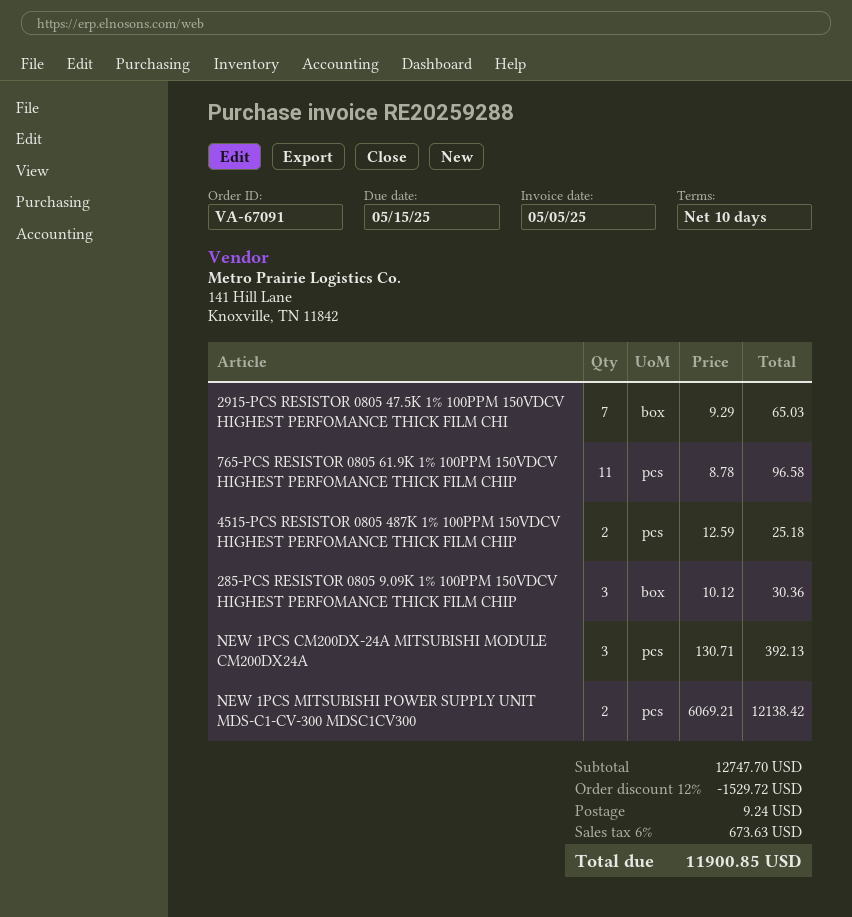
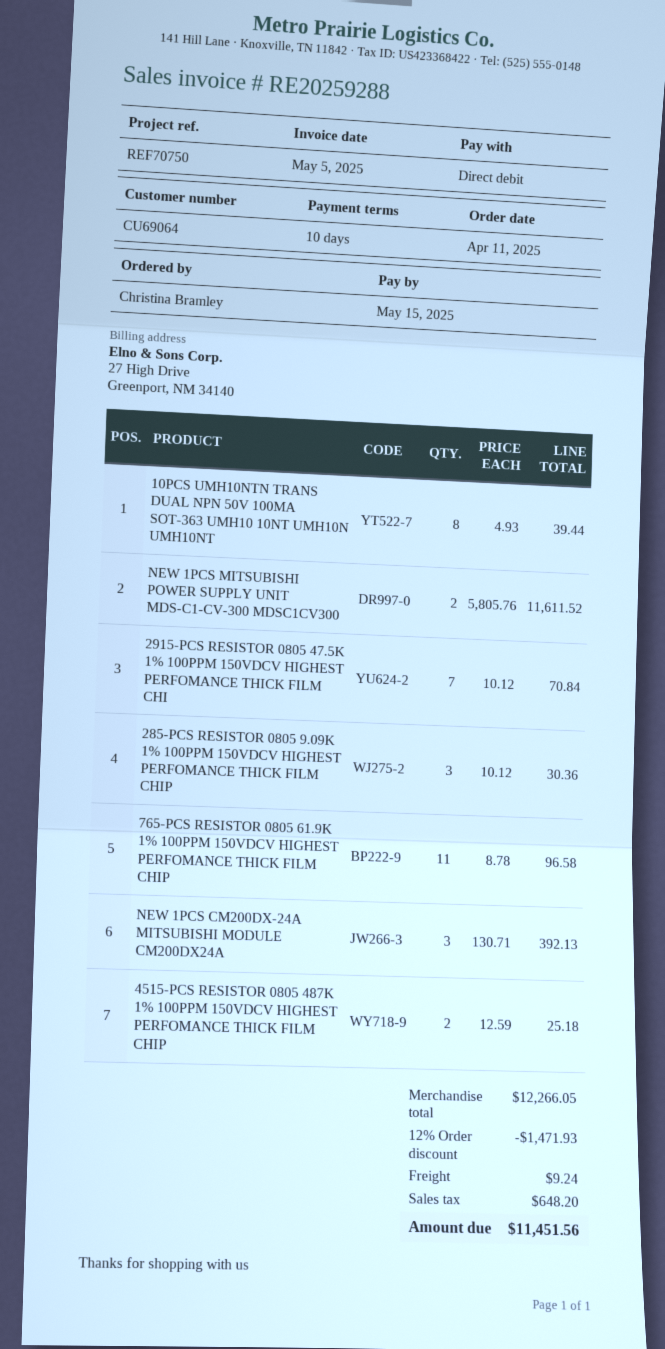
2915-PCS RESISTOR 0805 47.5K 1% 100PPM 150VDCV HIGHEST PERFOMANCE THICK FILM CHI: 7 x 9.29 = 65.03 -> 7 x 10.12 = 70.84
NEW 1PCS MITSUBISHI POWER SUPPLY UNIT MDS-C1-CV-300 MDSC1CV300: 2 x 6069.21 = 12138.42 -> 2 x 5805.76 = 11611.52
10PCS UMH10NTN TRANS DUAL NPN 50V 100MA SOT-363 UMH10 10NT UMH10N UMH10NT: none -> 8 x 4.93 = 39.44
subtotal: 12747.70 -> 12266.05
discount: 12% = 1529.72 -> 12% = 1471.93
tax: 673.63 -> 648.20
total: 11900.85 -> 11451.56

